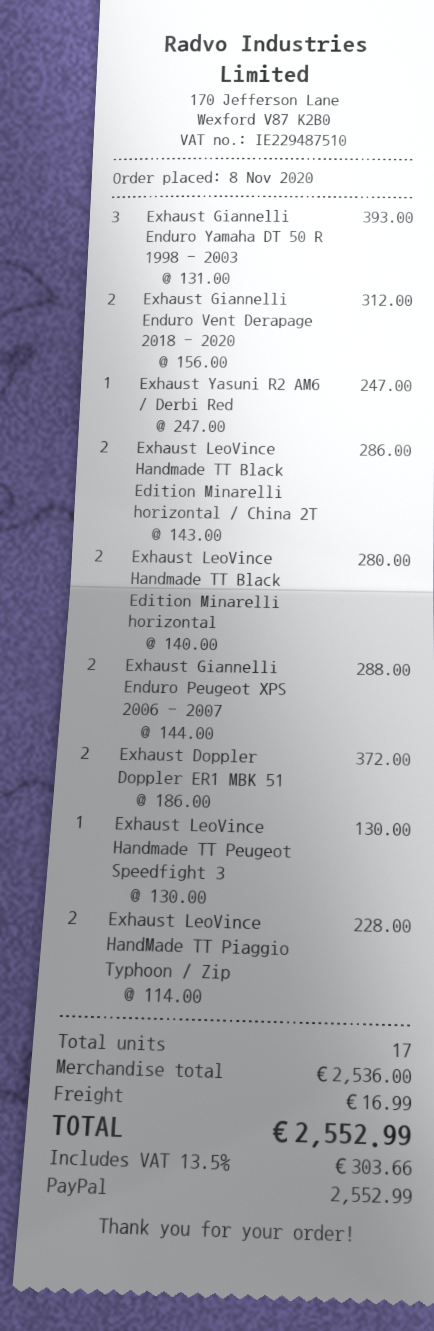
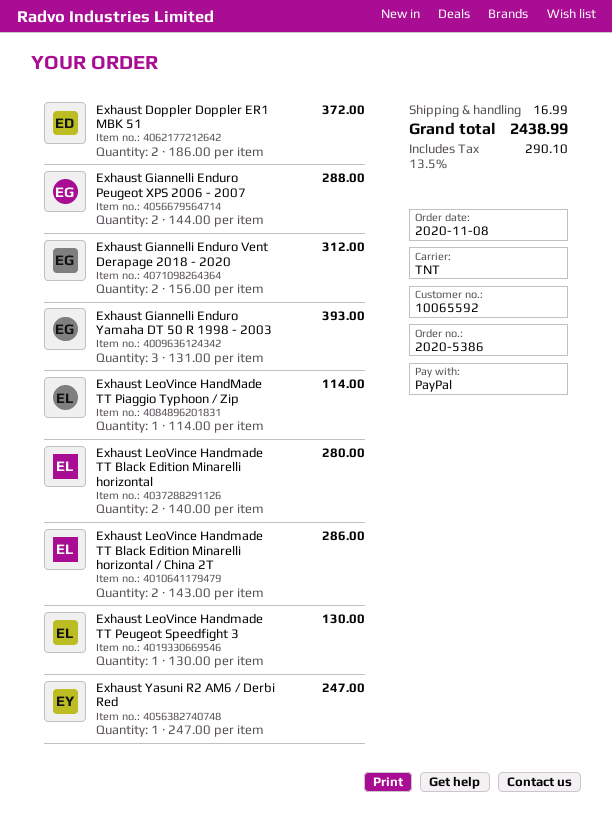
Exhaust LeoVince HandMade TT Piaggio Typhoon / Zip: 2 x 114.00 = 228.00 -> 1 x 114.00 = 114.00
tax: 13.5% = 303.66 -> 13.5% = 290.10
total: 2552.99 -> 2438.99

